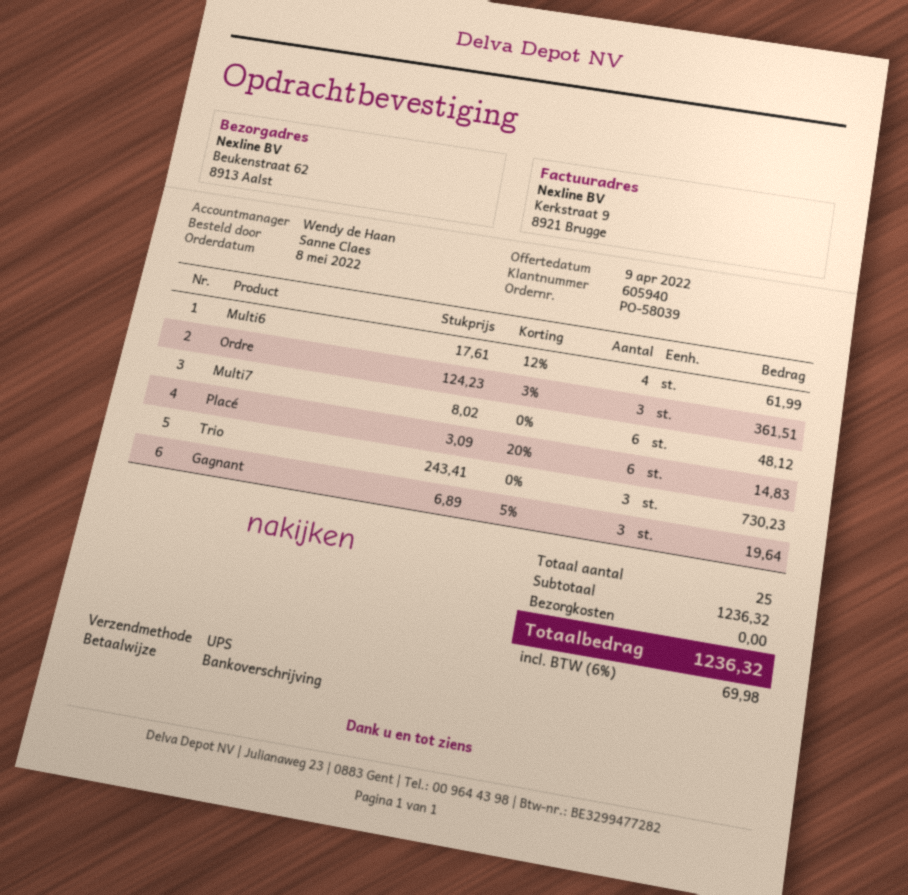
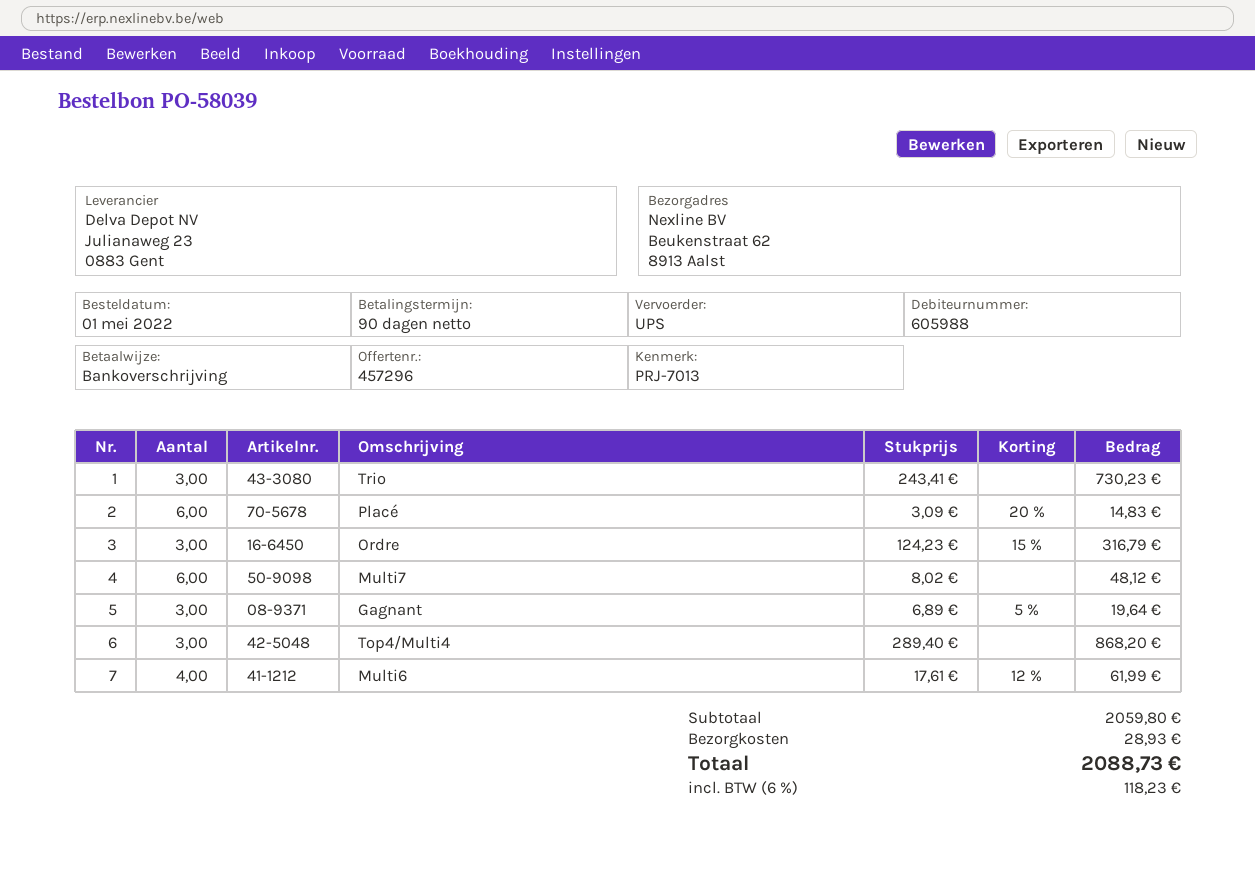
order date: 2022-05-08 -> 2022-05-01
customer number: 605940 -> 605988
Ordre: 3 x 124.23 - 3% = 361.51 -> 3 x 124.23 - 15% = 316.79
Top4/Multi4: none -> 3 x 289.40 = 868.20
subtotal: 1236.32 -> 2059.80
shipping: 0.00 -> 28.93
tax: 6% = 69.98 -> 6% = 118.23
total: 1236.32 -> 2088.73

